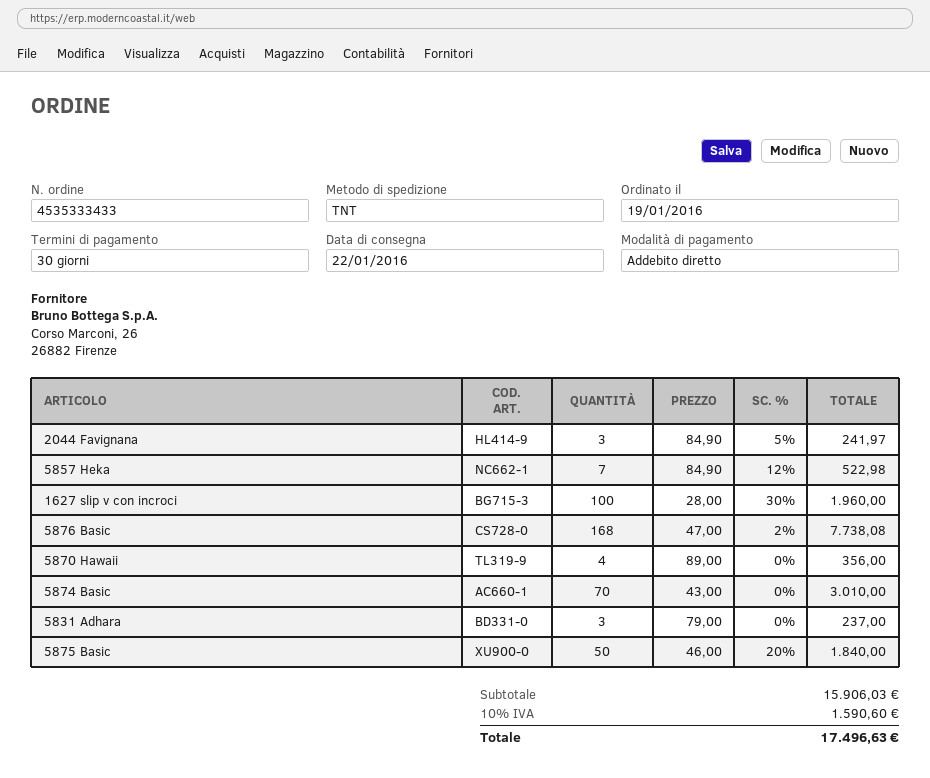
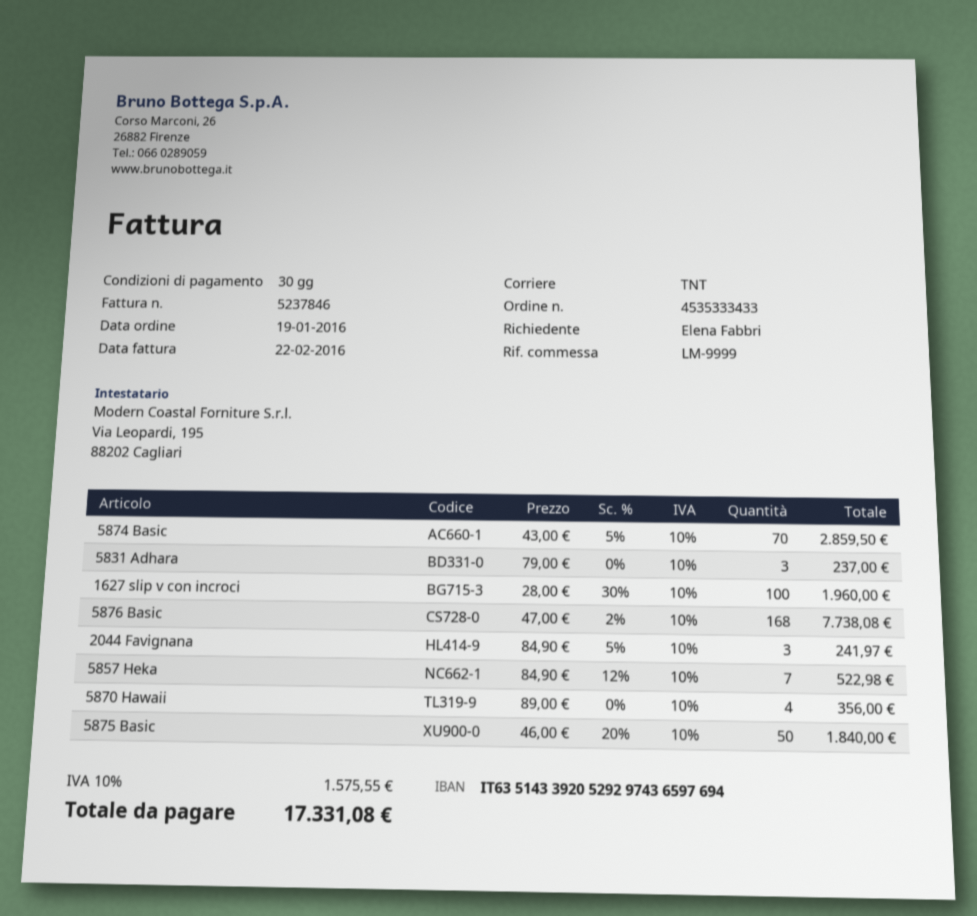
5874 Basic: 70 x 43.00 = 3010.00 -> 70 x 43.00 - 5% = 2859.50
tax: 10% = 1590.60 -> 10% = 1575.55
total: 17496.63 -> 17331.08

